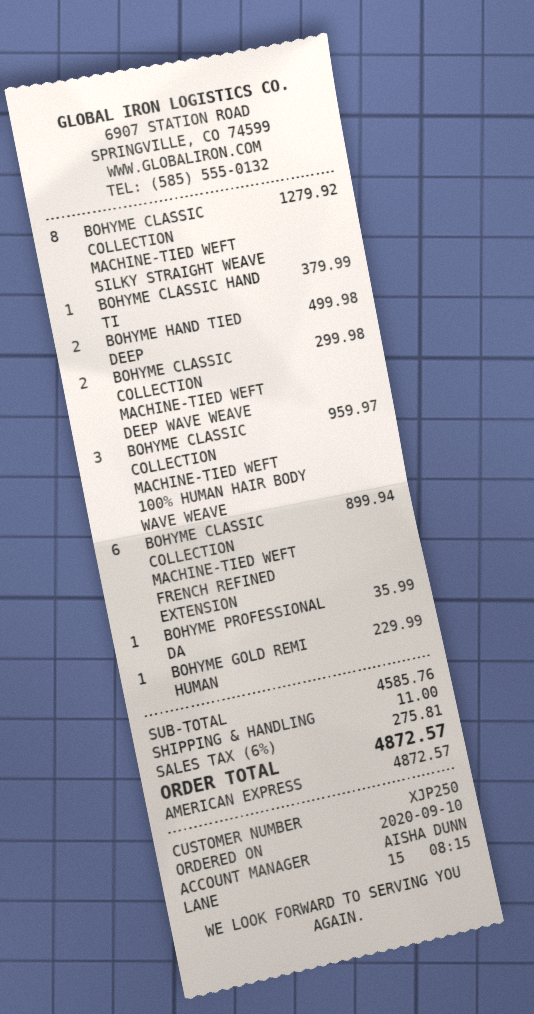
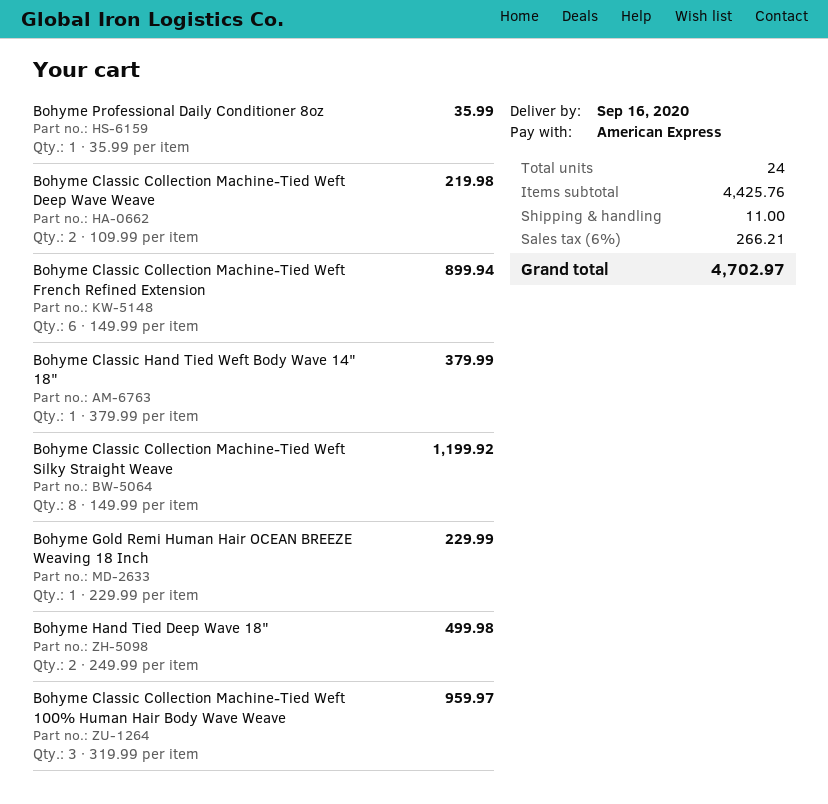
BOHYME CLASSIC COLLECTION MACHINE-TIED WEFT SILKY STRAIGHT WEAVE: 8 for 1279.92 -> 8 for 1199.92
BOHYME CLASSIC COLLECTION MACHINE-TIED WEFT DEEP WAVE WEAVE: 2 for 299.98 -> 2 for 219.98
subtotal: 4585.76 -> 4425.76
tax: 6% = 275.81 -> 6% = 266.21
total: 4872.57 -> 4702.97

